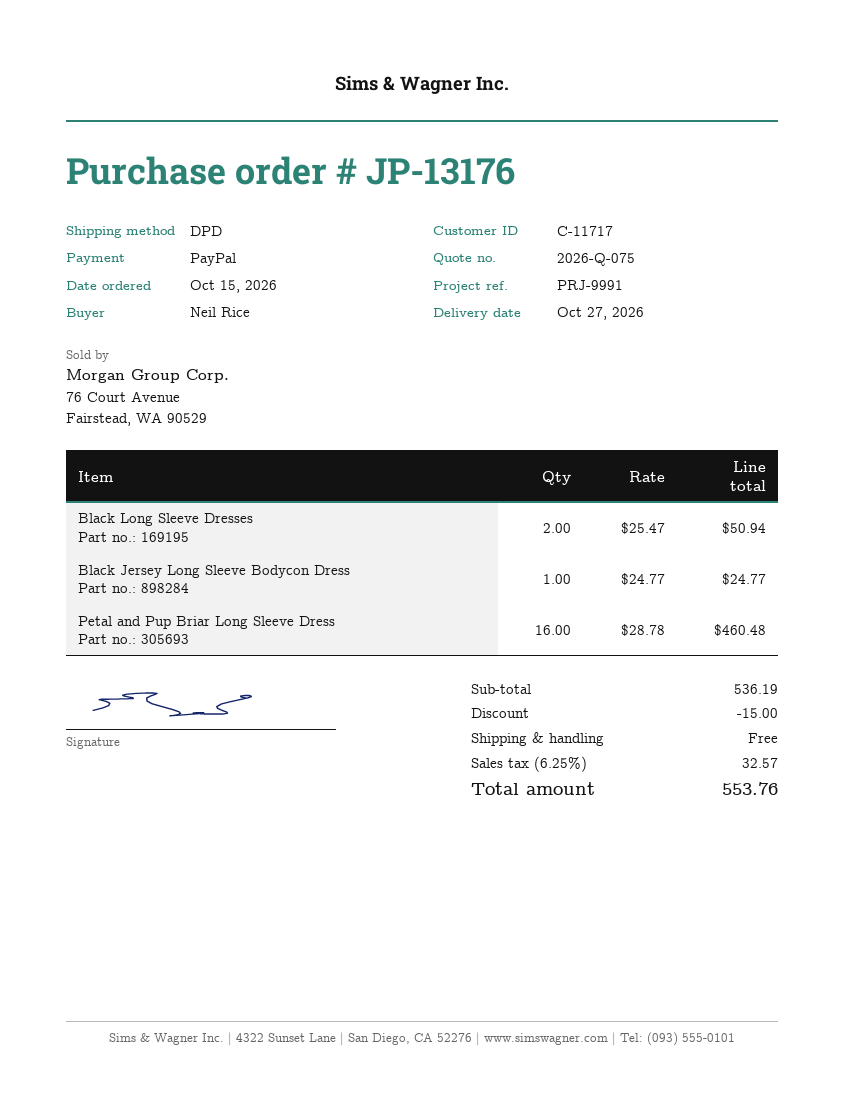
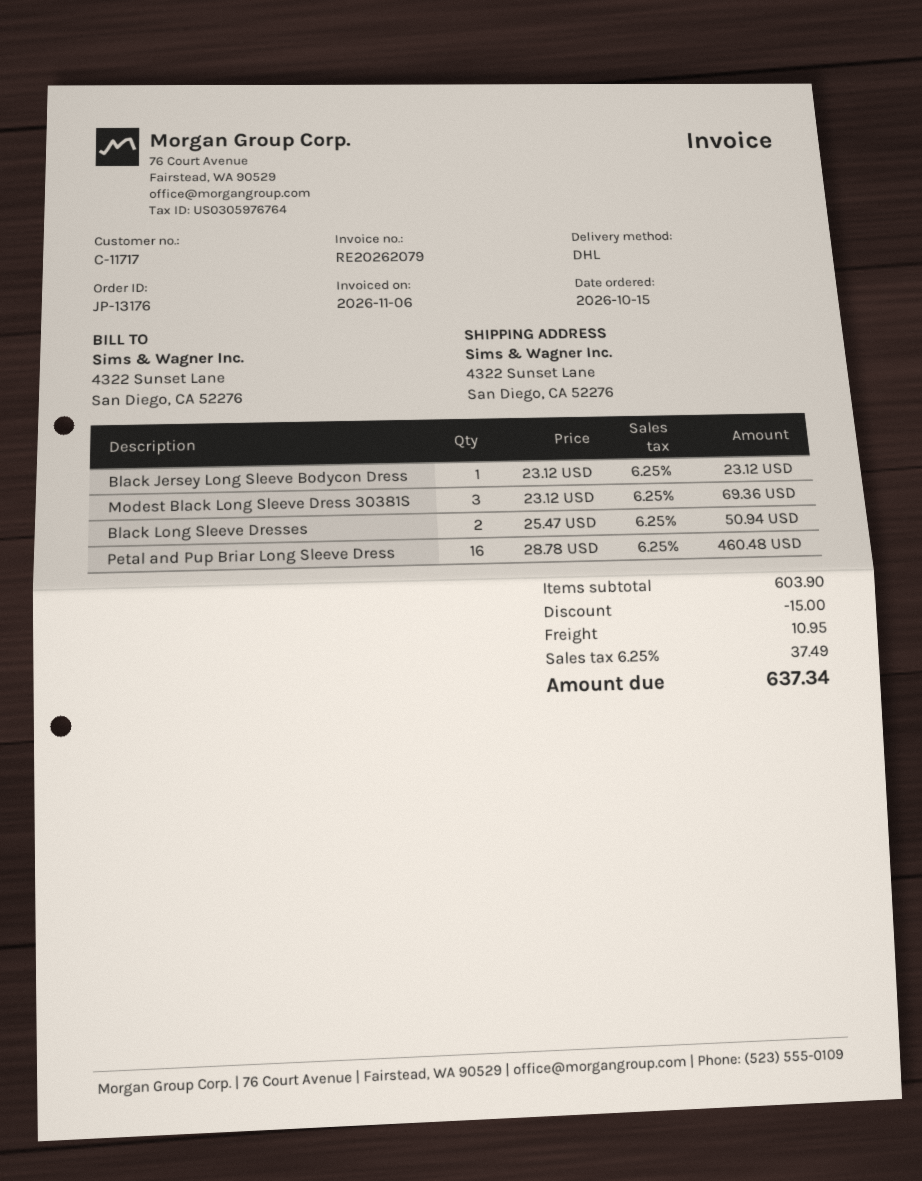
shipping method: DPD -> DHL
Black Jersey Long Sleeve Bodycon Dress: 1 x 24.77 = 24.77 -> 1 x 23.12 = 23.12
Modest Black Long Sleeve Dress 30381S: none -> 3 x 23.12 = 69.36
subtotal: 536.19 -> 603.90
shipping: 0.00 -> 10.95
tax: 6.25% = 32.57 -> 6.25% = 37.49
total: 553.76 -> 637.34

